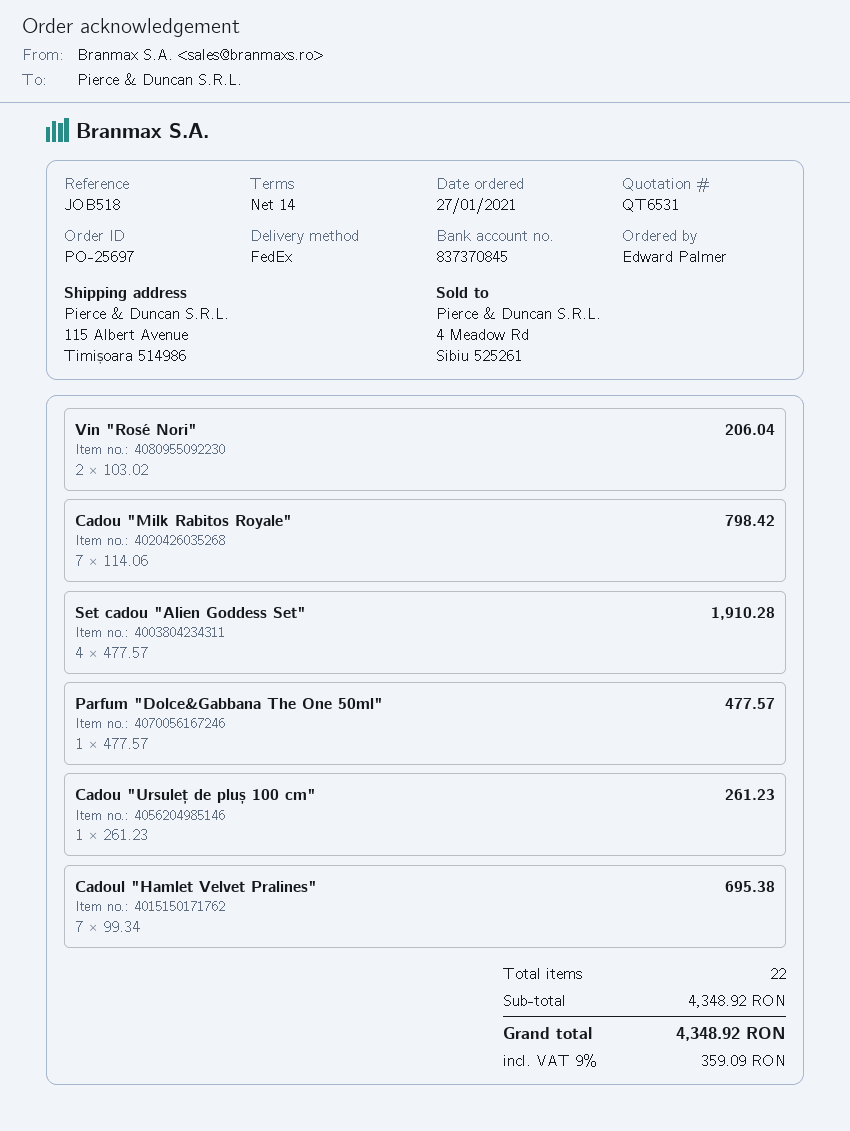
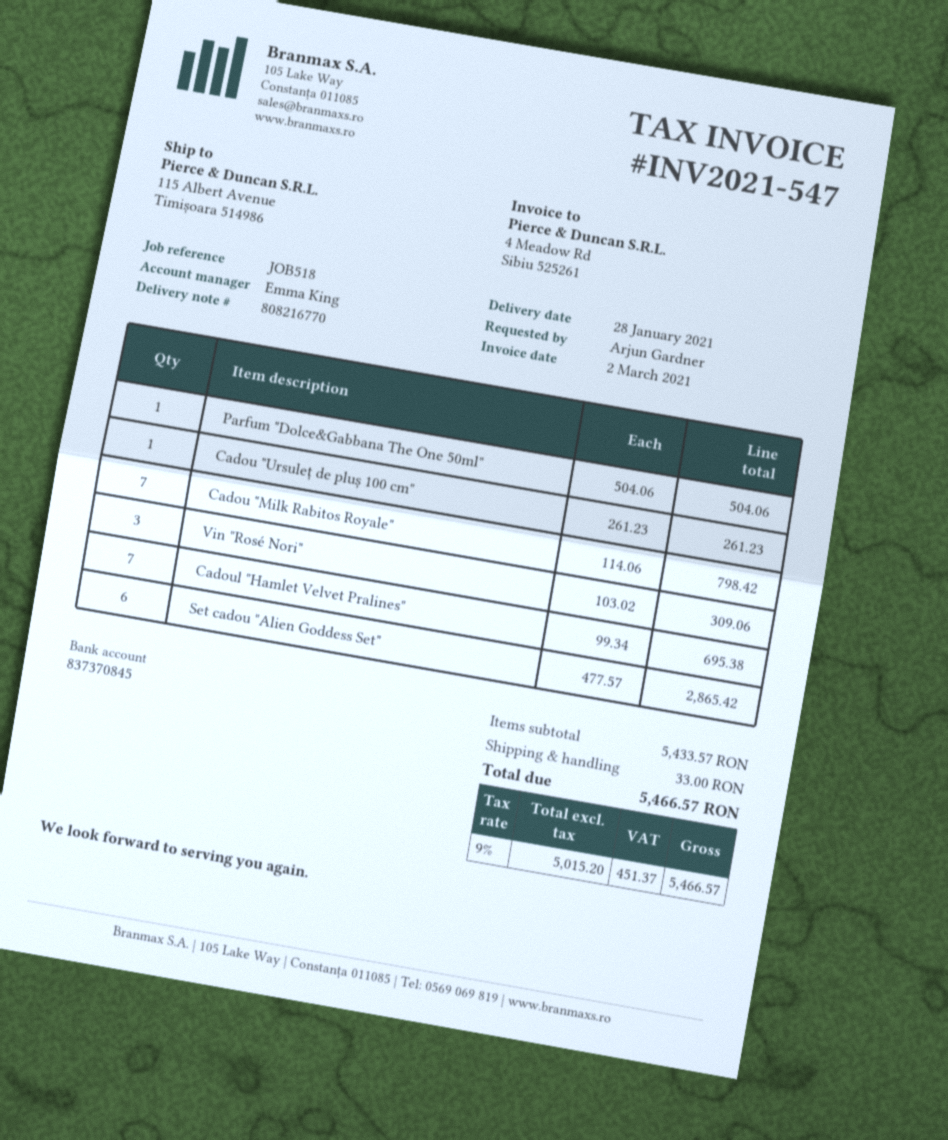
ordered by: Edward Palmer -> Arjun Gardner
Vin "Rosé Nori": 2 x 103.02 = 206.04 -> 3 x 103.02 = 309.06
Set cadou "Alien Goddess Set": 4 x 477.57 = 1910.28 -> 6 x 477.57 = 2865.42
Parfum "Dolce&Gabbana The One 50ml": 1 x 477.57 = 477.57 -> 1 x 504.06 = 504.06
subtotal: 4348.92 -> 5433.57
shipping: none -> 33.00
tax: 9% = 359.09 -> 9% = 451.37
total: 4348.92 -> 5466.57

